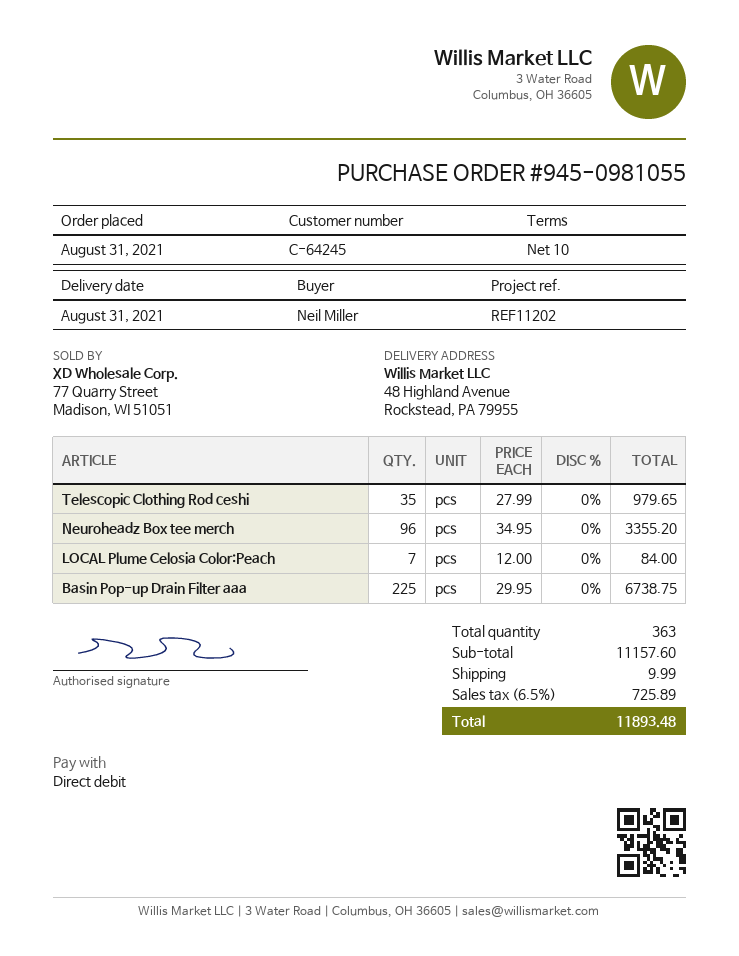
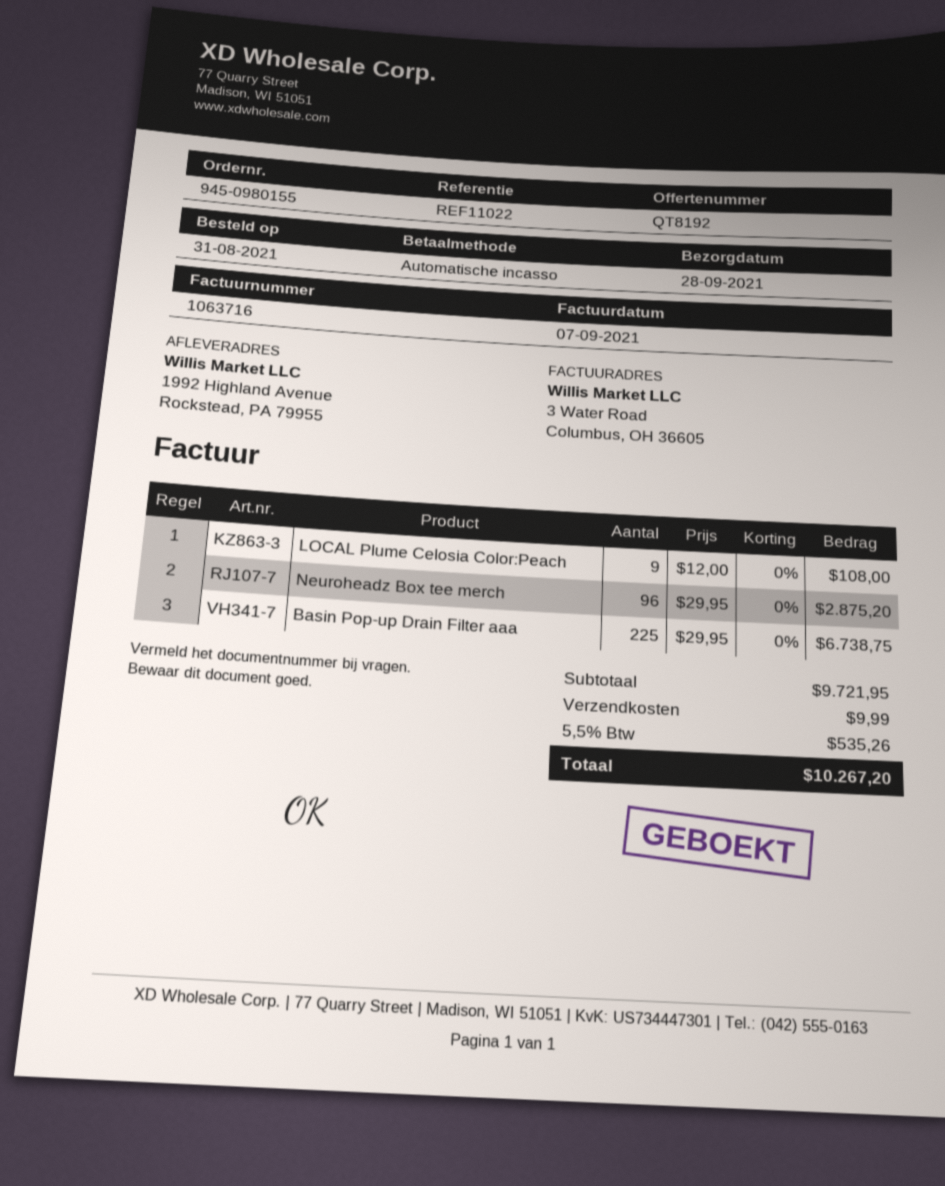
order number: 945-0981055 -> 945-0980155
delivery date: 2021-08-31 -> 2021-09-28
reference: REF11202 -> REF11022
ship to: 48 Highland Avenue, Rockstead, PA 79955 -> 1992 Highland Avenue, Rockstead, PA 79955
Telescopic Clothing Rod ceshi: 35 x 27.99 = 979.65 -> none
Neuroheadz Box tee merch: 96 x 34.95 = 3355.20 -> 96 x 29.95 = 2875.20
LOCAL Plume Celosia Color:Peach: 7 x 12.00 = 84.00 -> 9 x 12.00 = 108.00
subtotal: 11157.60 -> 9721.95
tax: 6.5% = 725.89 -> 5.5% = 535.26
total: 11893.48 -> 10267.20

